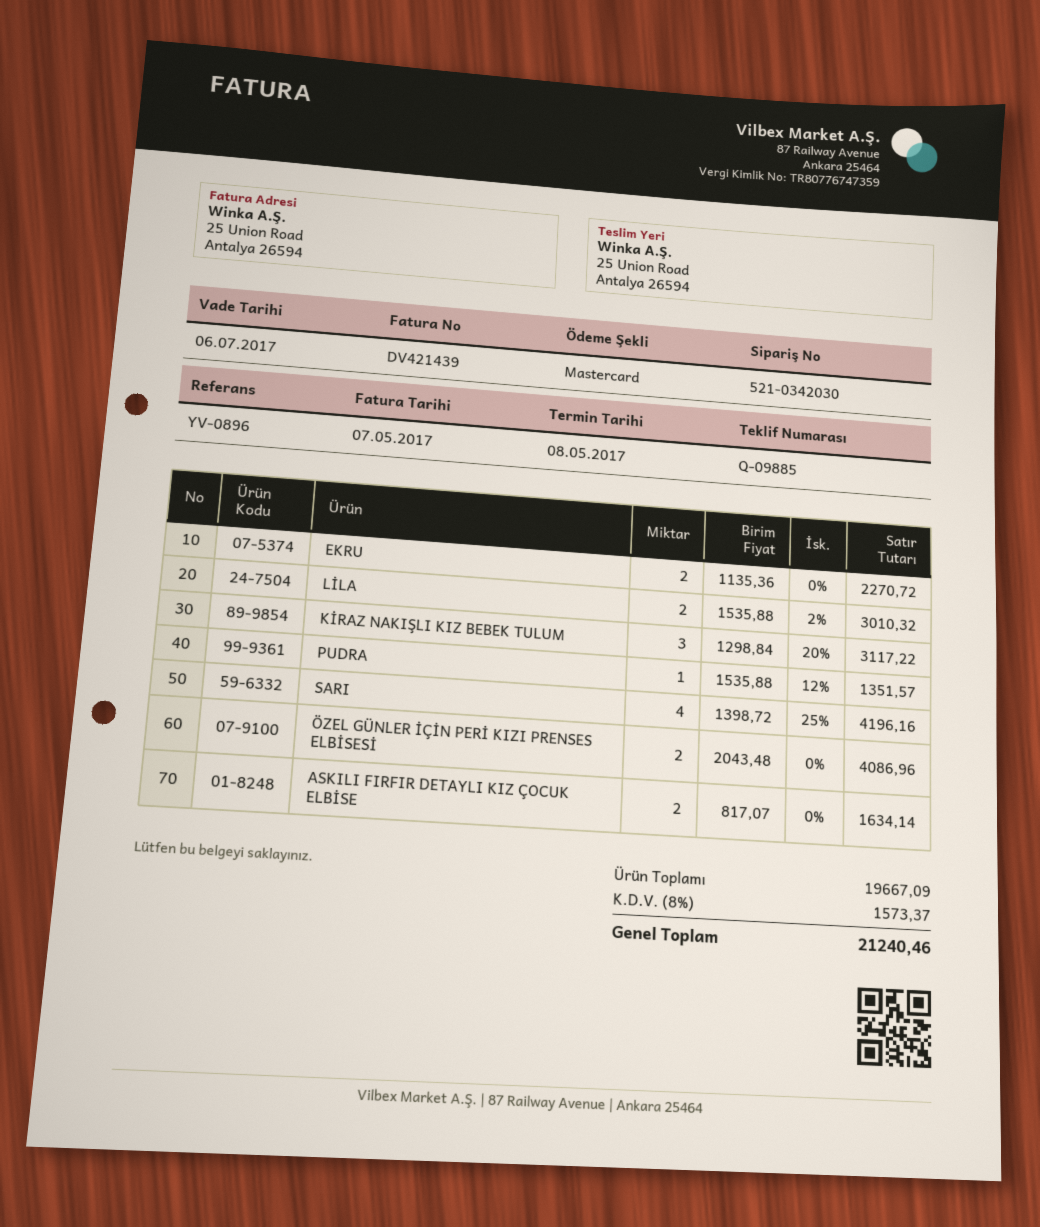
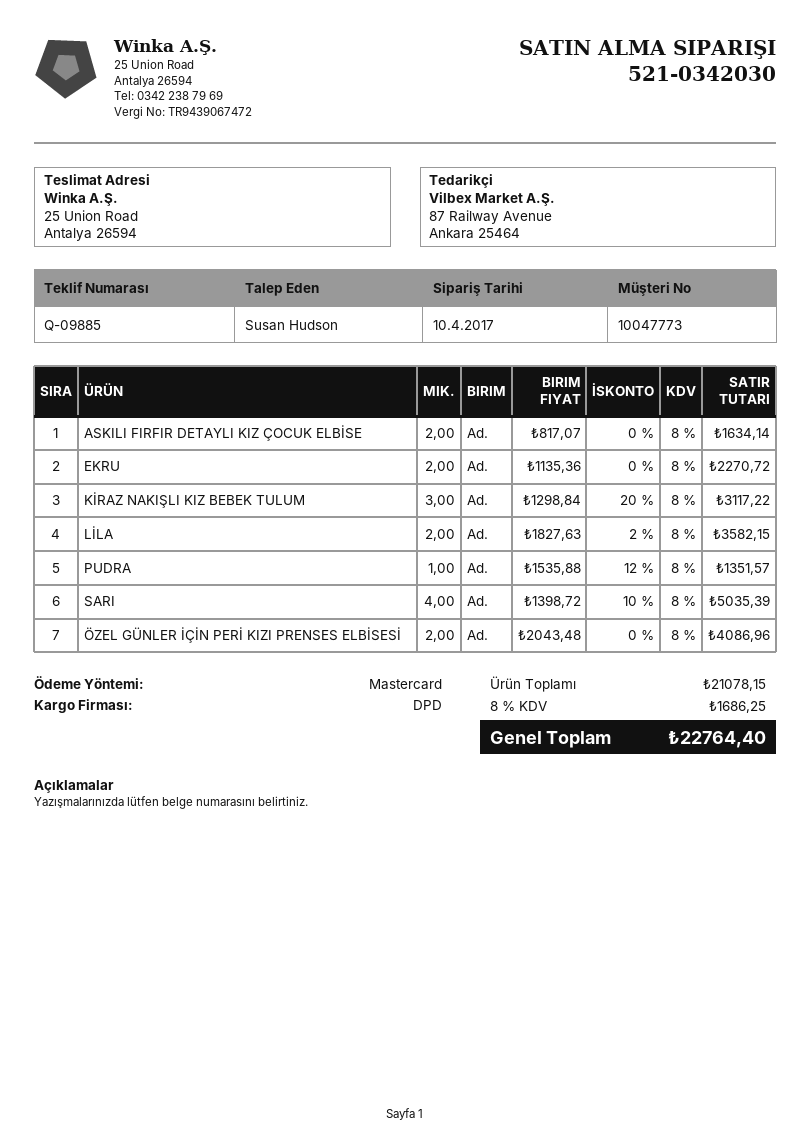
LİLA: 2 x 1535.88 - 2% = 3010.32 -> 2 x 1827.63 - 2% = 3582.15
SARI: 4 x 1398.72 - 25% = 4196.16 -> 4 x 1398.72 - 10% = 5035.39
subtotal: 19667.09 -> 21078.15
tax: 8% = 1573.37 -> 8% = 1686.25
total: 21240.46 -> 22764.40

